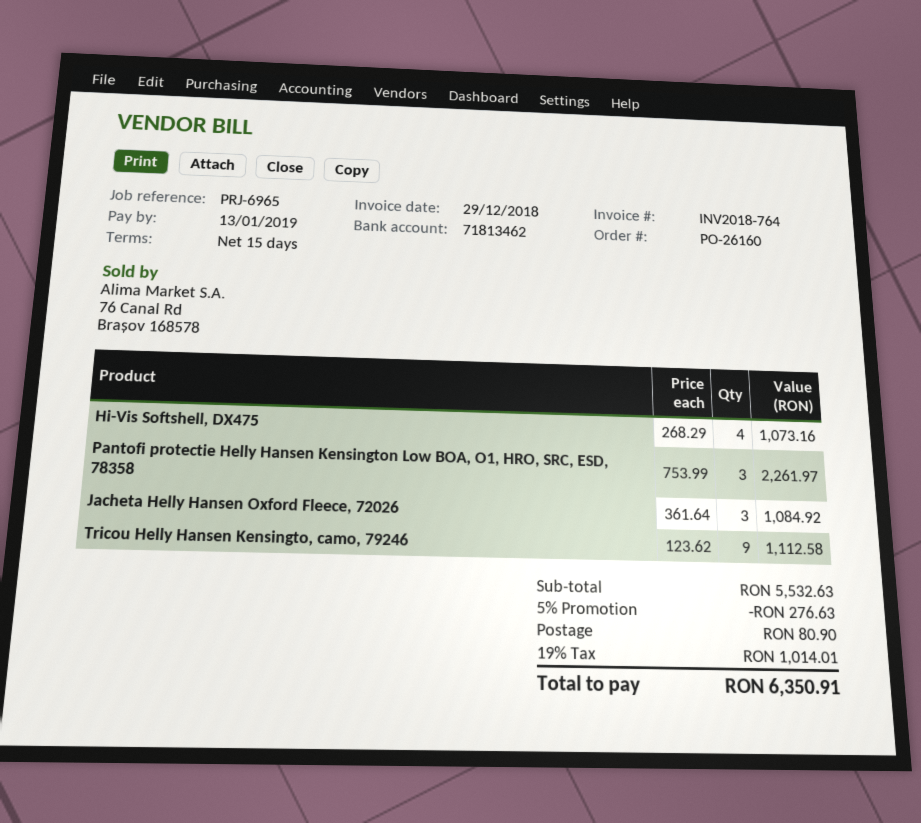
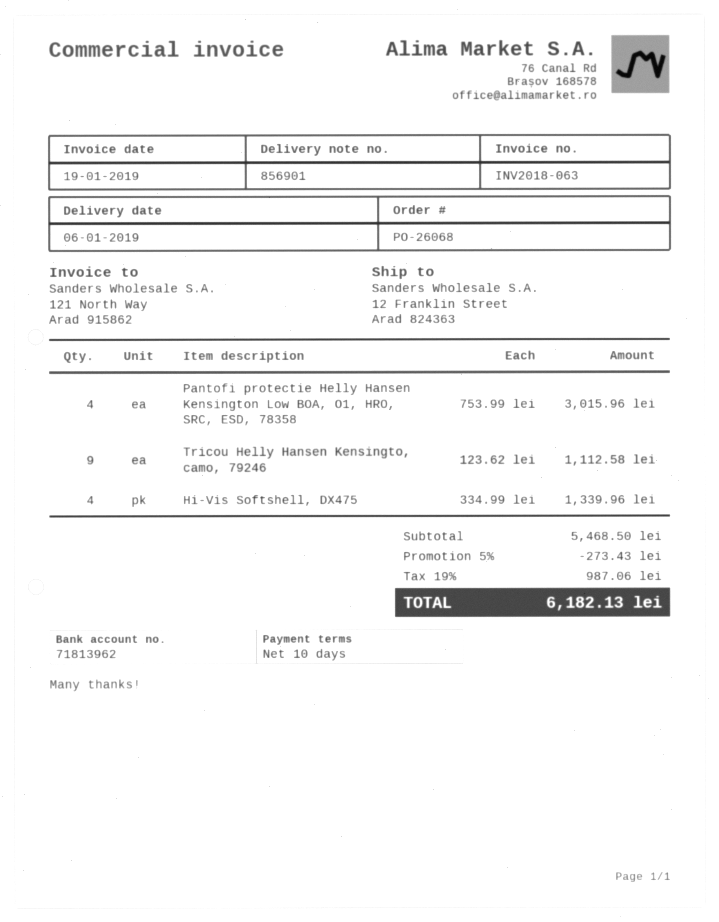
order number: PO-26160 -> PO-26068
invoice number: INV2018-764 -> INV2018-063
invoice date: 2018-12-29 -> 2019-01-19
payment terms: 15 days -> 10 days
bank account: 71813462 -> 71813962
Hi-Vis Softshell, DX475: 4 x 268.29 = 1073.16 -> 4 x 334.99 = 1339.96
Pantofi protectie Helly Hansen Kensington Low BOA, O1, HRO, SRC, ESD, 78358: 3 x 753.99 = 2261.97 -> 4 x 753.99 = 3015.96
Jacheta Helly Hansen Oxford Fleece, 72026: 3 x 361.64 = 1084.92 -> none
subtotal: 5532.63 -> 5468.50
discount: 5% = 276.63 -> 5% = 273.43
shipping: 80.90 -> none
tax: 19% = 1014.01 -> 19% = 987.06
total: 6350.91 -> 6182.13

